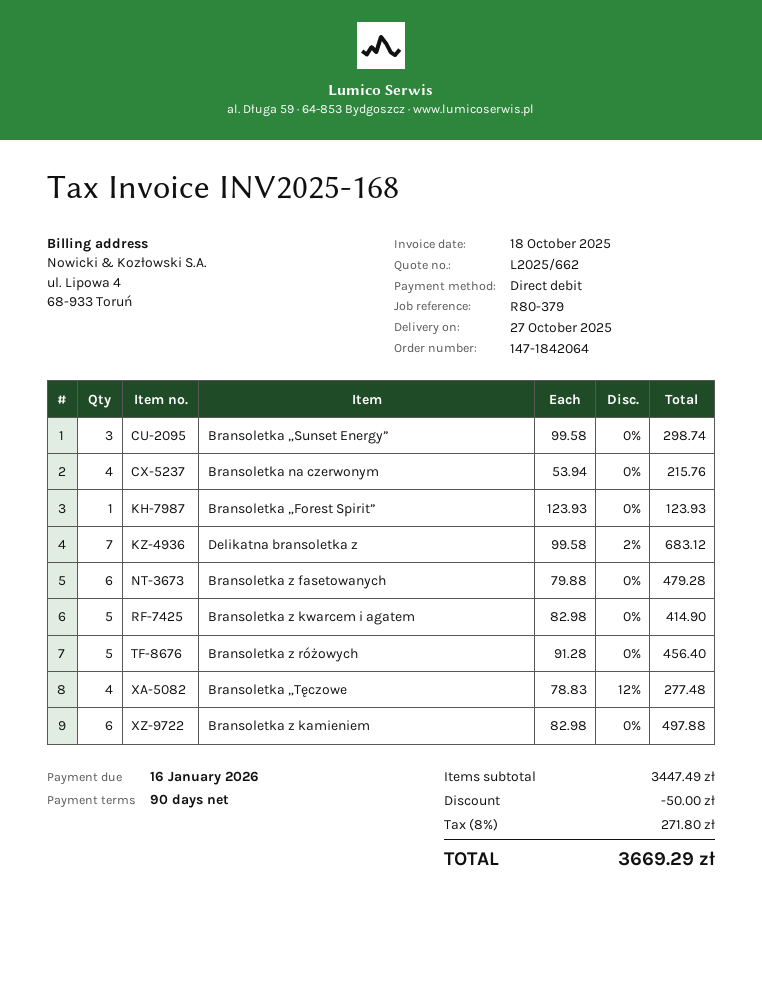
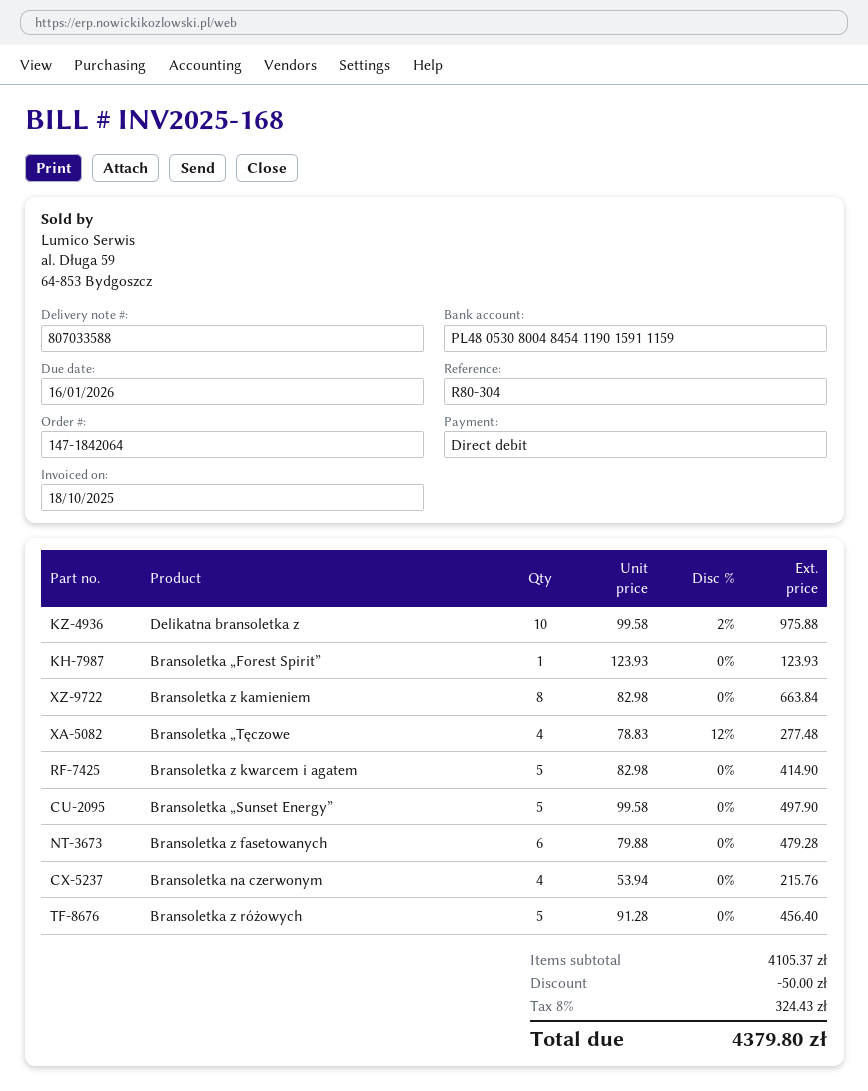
reference: R80-379 -> R80-304
Bransoletka „Sunset Energy”: 3 x 99.58 = 298.74 -> 5 x 99.58 = 497.90
Delikatna bransoletka z: 7 x 99.58 - 2% = 683.12 -> 10 x 99.58 - 2% = 975.88
Bransoletka z kamieniem: 6 x 82.98 = 497.88 -> 8 x 82.98 = 663.84
subtotal: 3447.49 -> 4105.37
tax: 8% = 271.80 -> 8% = 324.43
total: 3669.29 -> 4379.80

